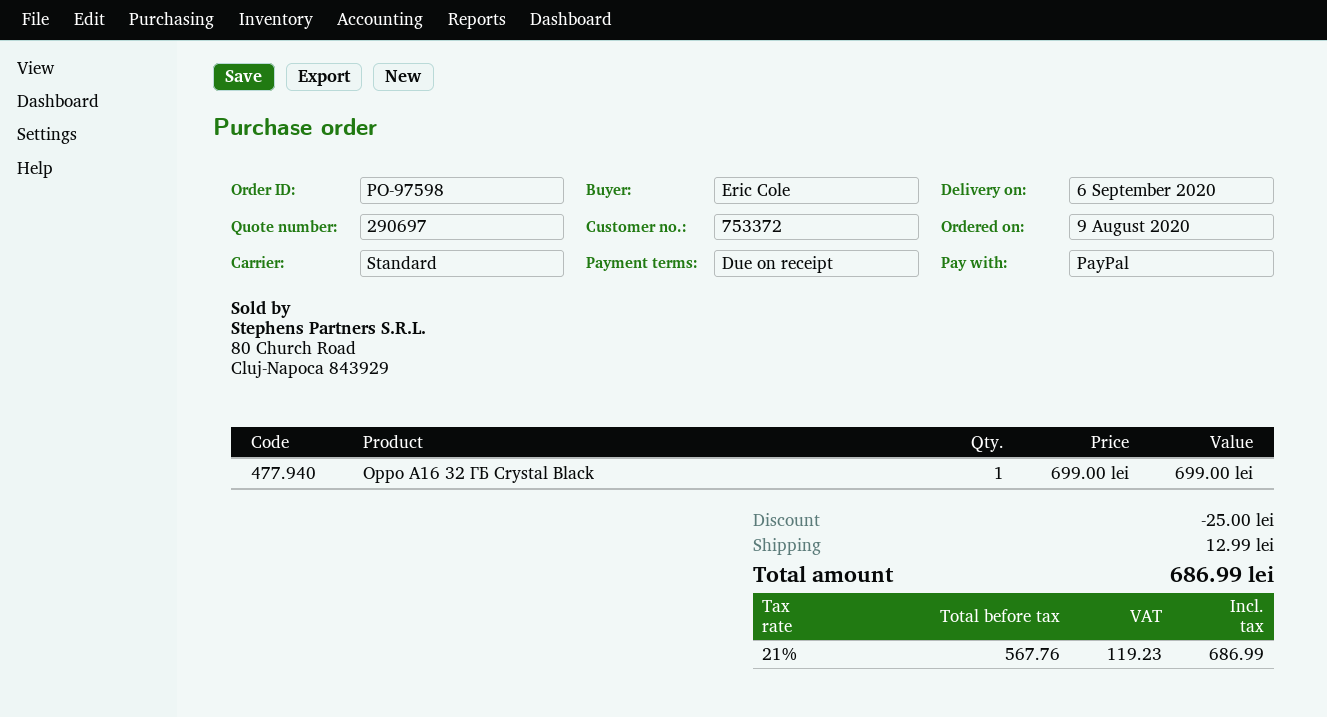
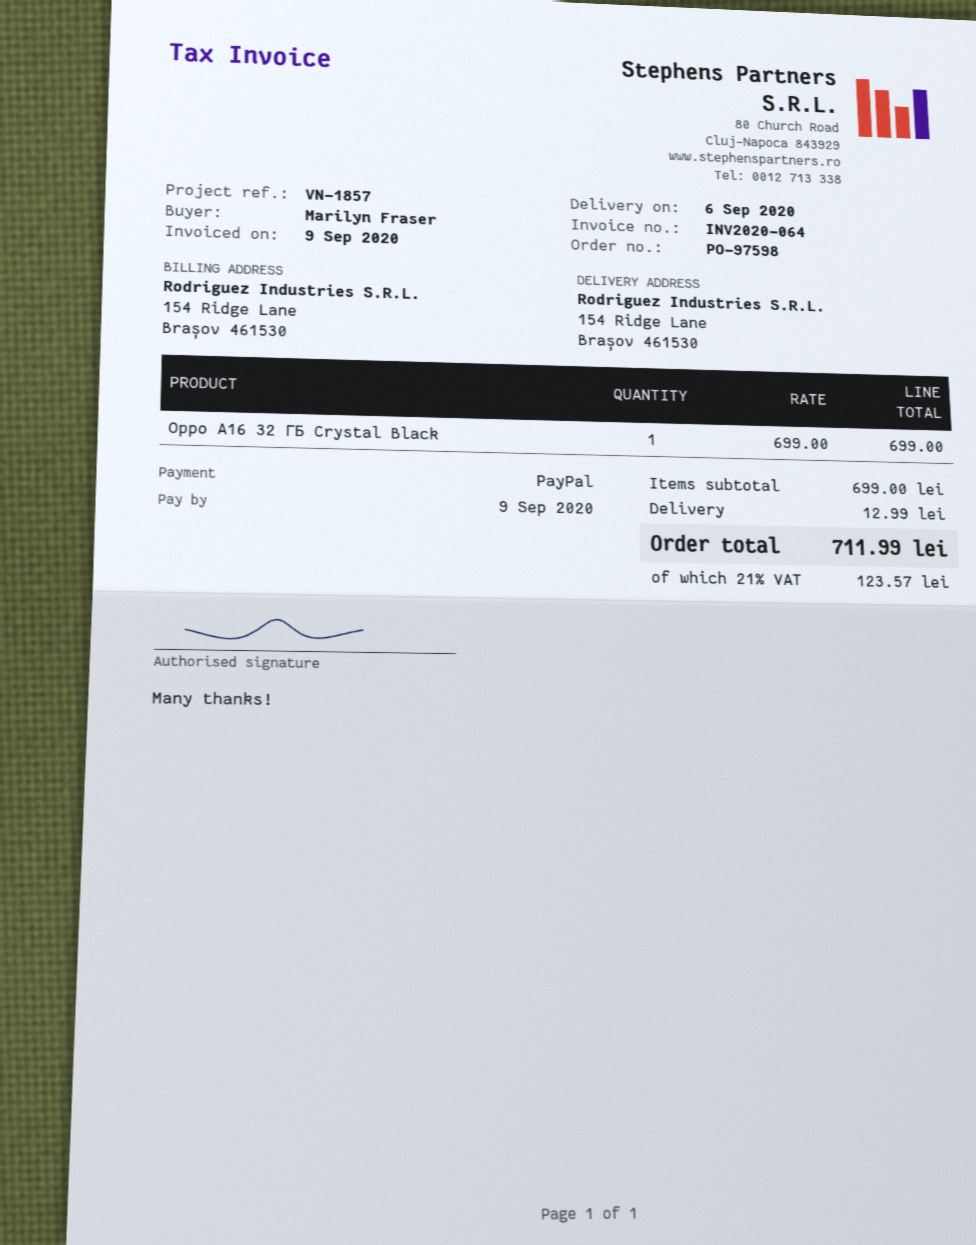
ordered by: Eric Cole -> Marilyn Fraser
discount: 25.00 -> none
tax: 21% = 119.23 -> 21% = 123.57
total: 686.99 -> 711.99

